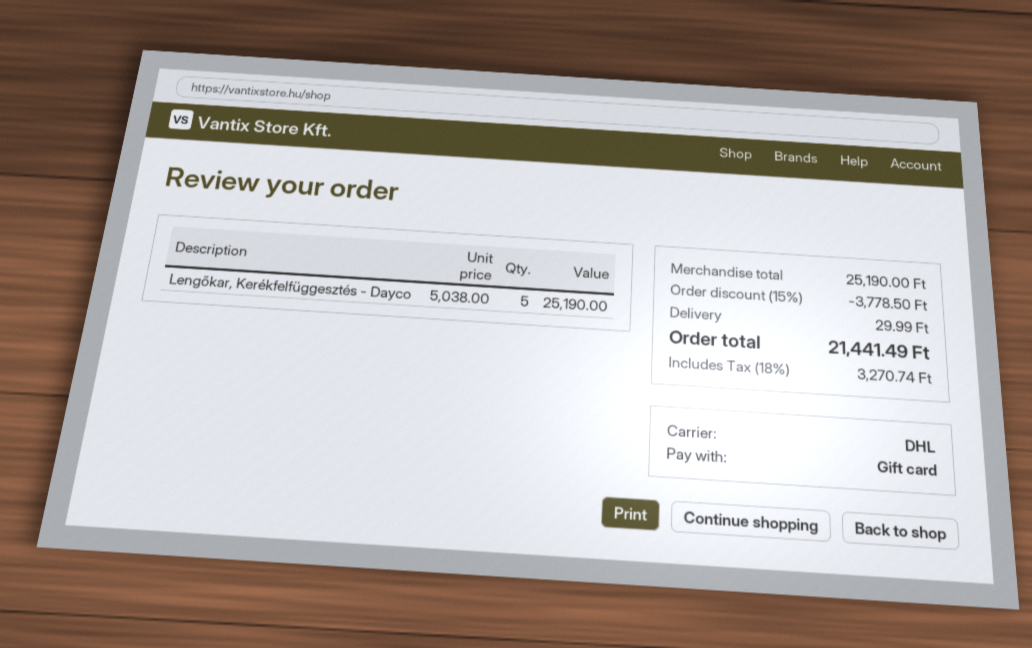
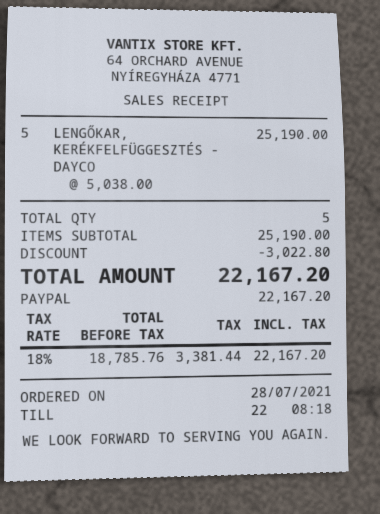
payment method: gift card -> PayPal
discount: 3778.50 -> 3022.80
shipping: 29.99 -> none
tax: 18% = 3270.74 -> 18% = 3381.44
total: 21441.49 -> 22167.20

